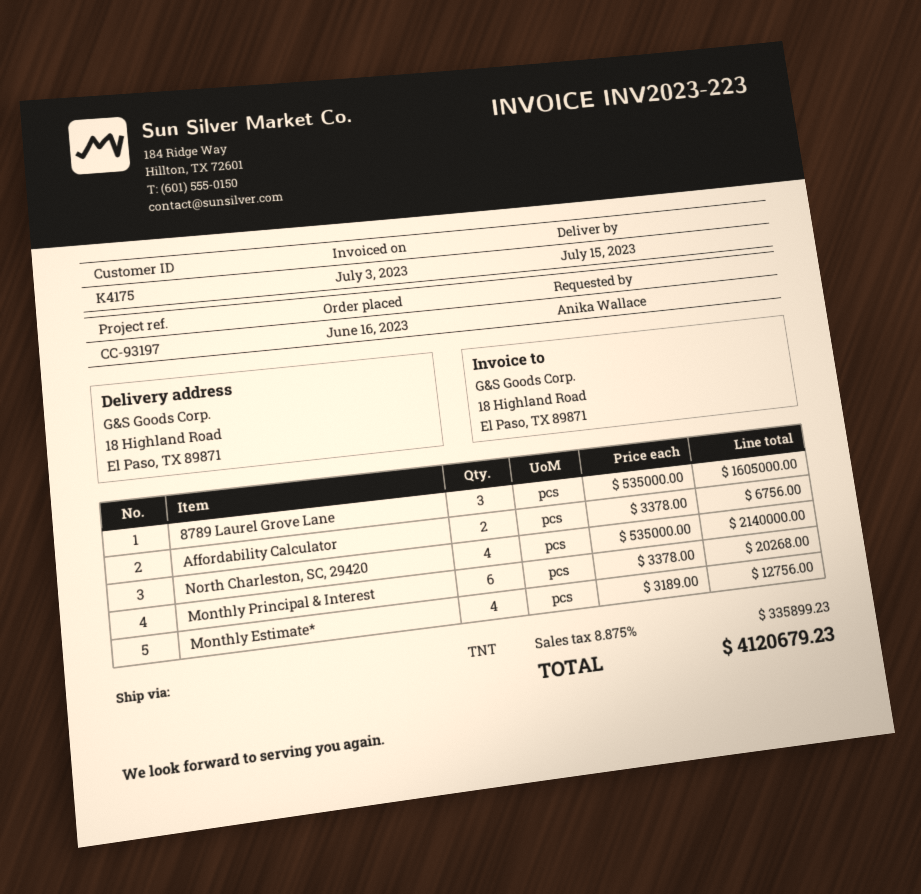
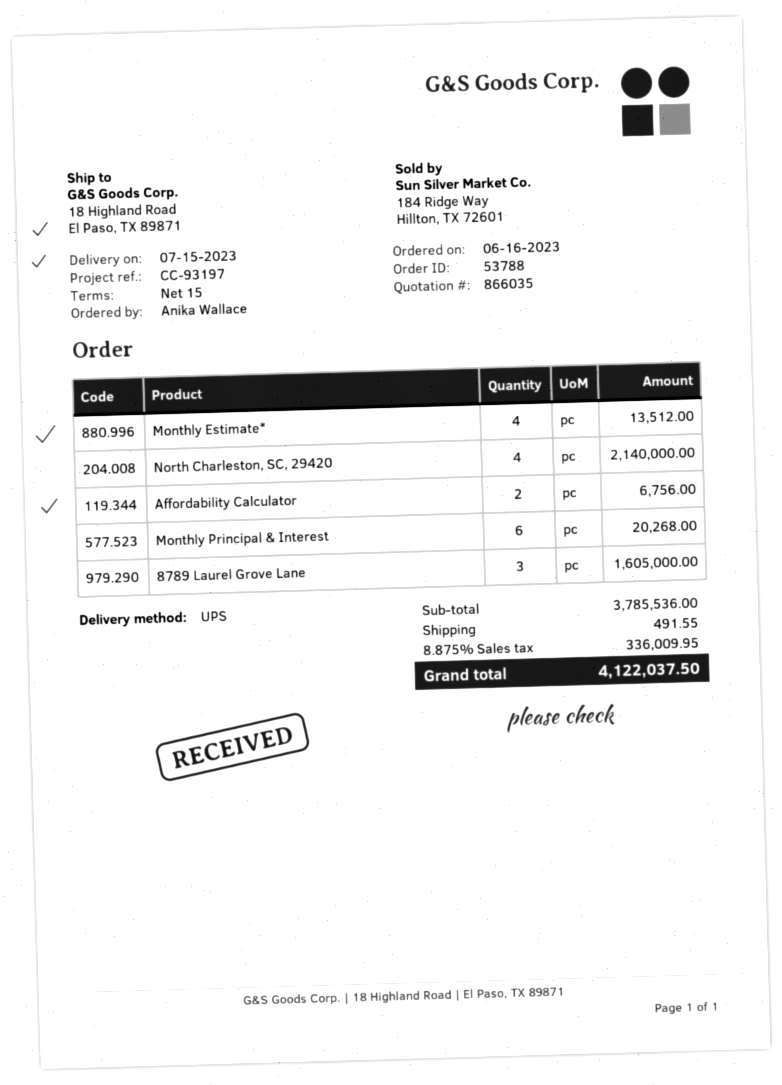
shipping method: TNT -> UPS
Monthly Estimate*: 4 for 12756.00 -> 4 for 13512.00
shipping: none -> 491.55
tax: 8.875% = 335899.23 -> 8.875% = 336009.95
total: 4120679.23 -> 4122037.50

